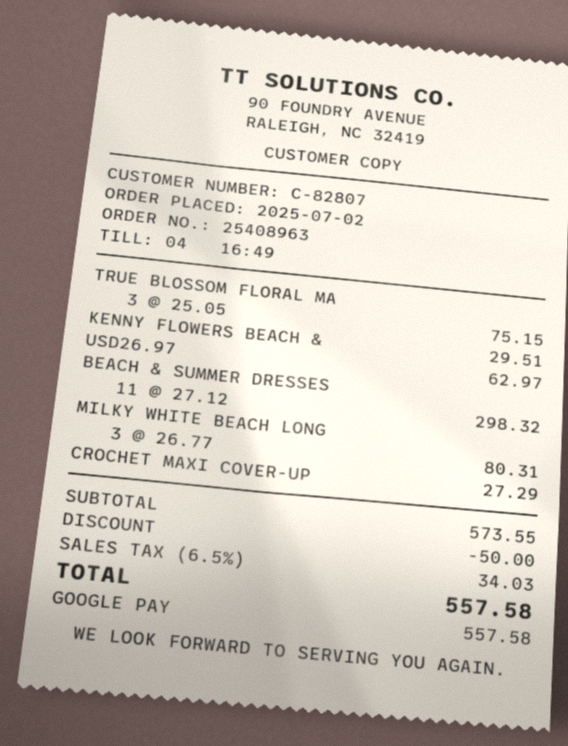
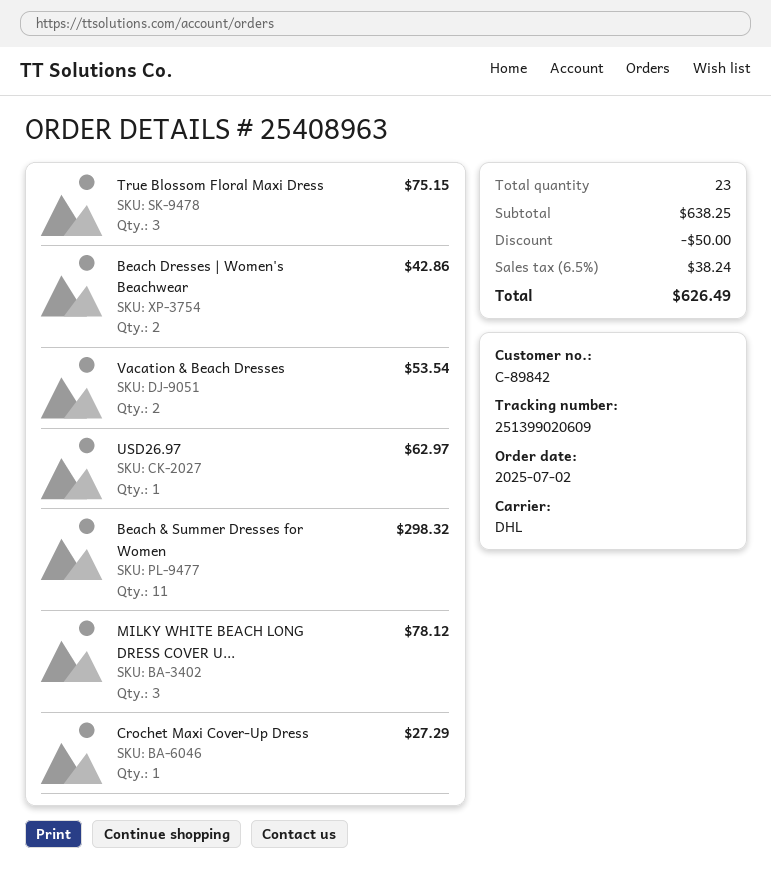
customer number: C-82807 -> C-89842
KENNY FLOWERS BEACH &: 1 for 29.51 -> none
MILKY WHITE BEACH LONG: 3 for 80.31 -> 3 for 78.12
Beach Dresses | Women's Beachwear: none -> 2 for 42.86
Vacation & Beach Dresses: none -> 2 for 53.54
subtotal: 573.55 -> 638.25
tax: 6.5% = 34.03 -> 6.5% = 38.24
total: 557.58 -> 626.49

